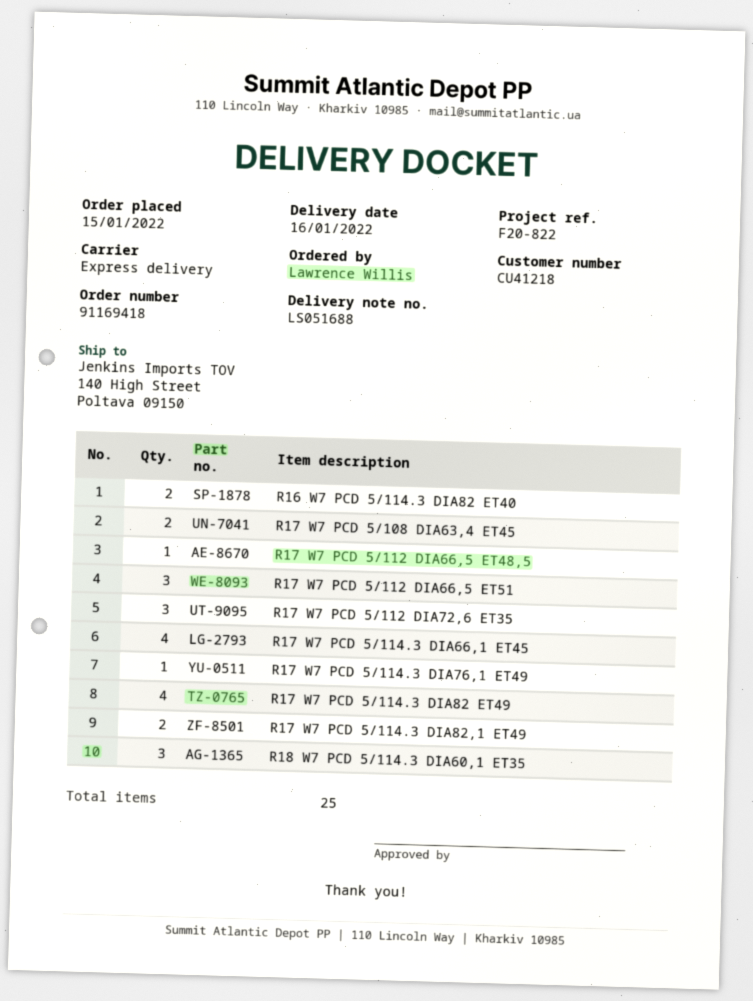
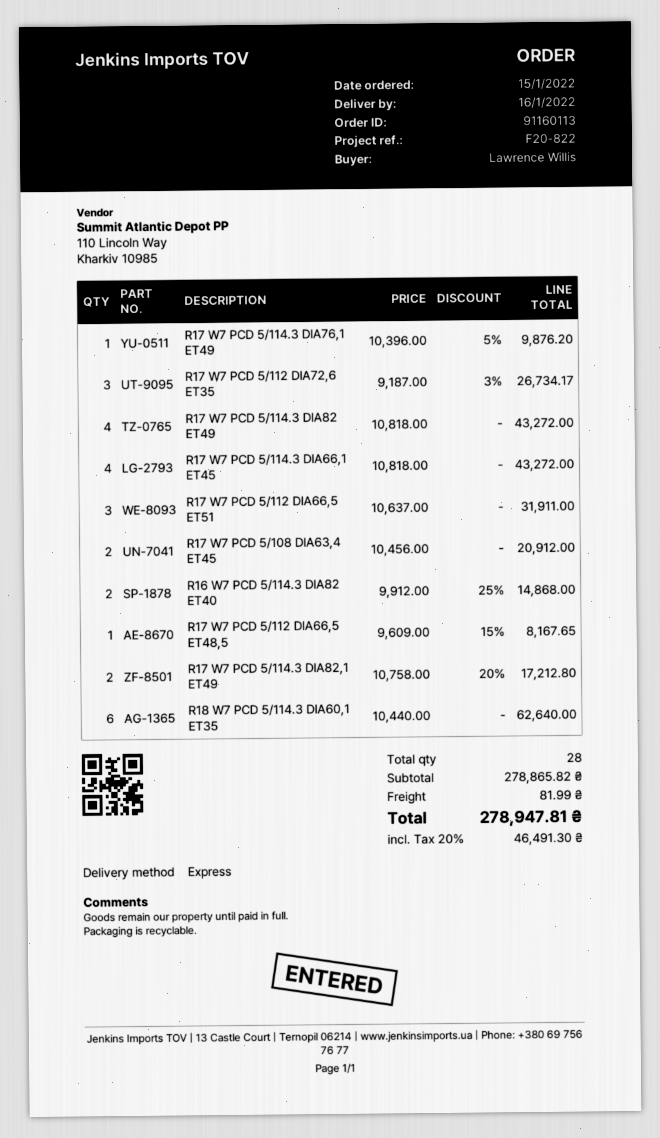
order number: 91169418 -> 91160113
R18 W7 PCD 5/114.3 DIA60,1 ET35: 3 -> 6
total quantity: 25 -> 28

